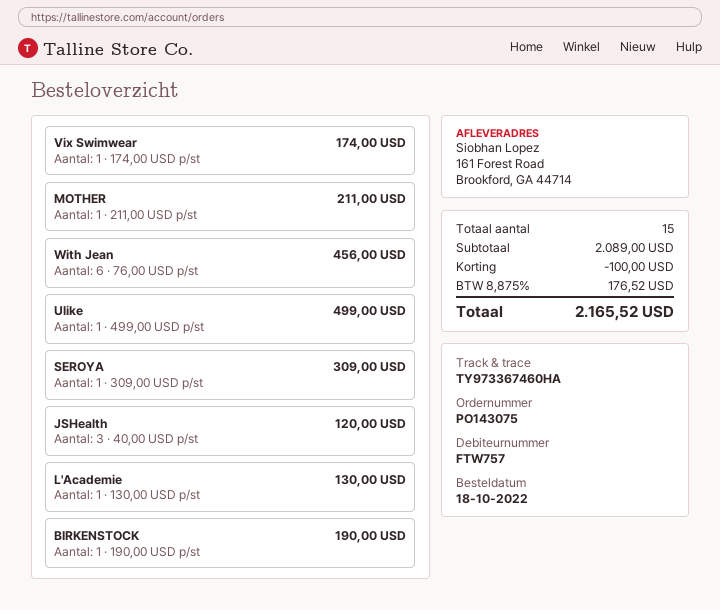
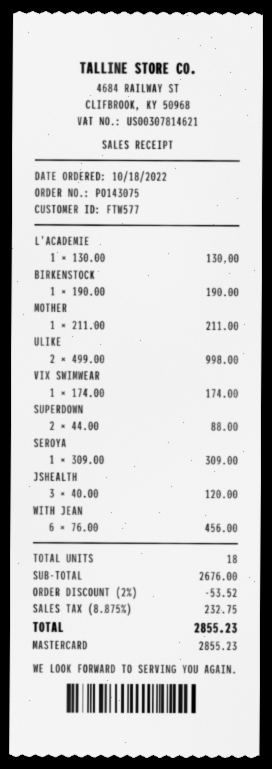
customer number: FTW757 -> FTW577
Ulike: 1 x 499.00 = 499.00 -> 2 x 499.00 = 998.00
SUPERDOWN: none -> 2 x 44.00 = 88.00
total quantity: 15 -> 18
subtotal: 2089.00 -> 2676.00
discount: 100.00 -> 53.52
tax: 8.875% = 176.52 -> 8.875% = 232.75
total: 2165.52 -> 2855.23

